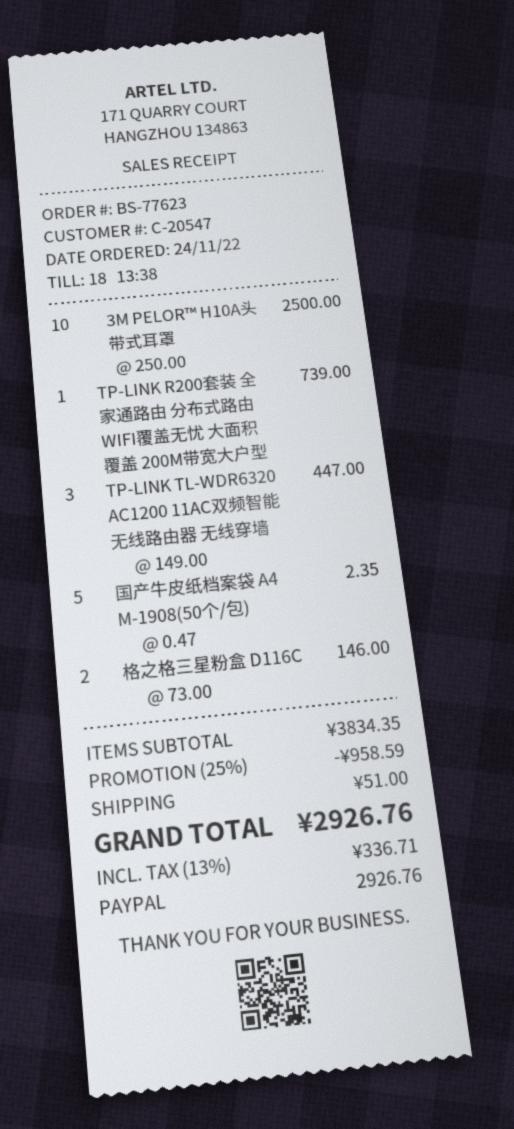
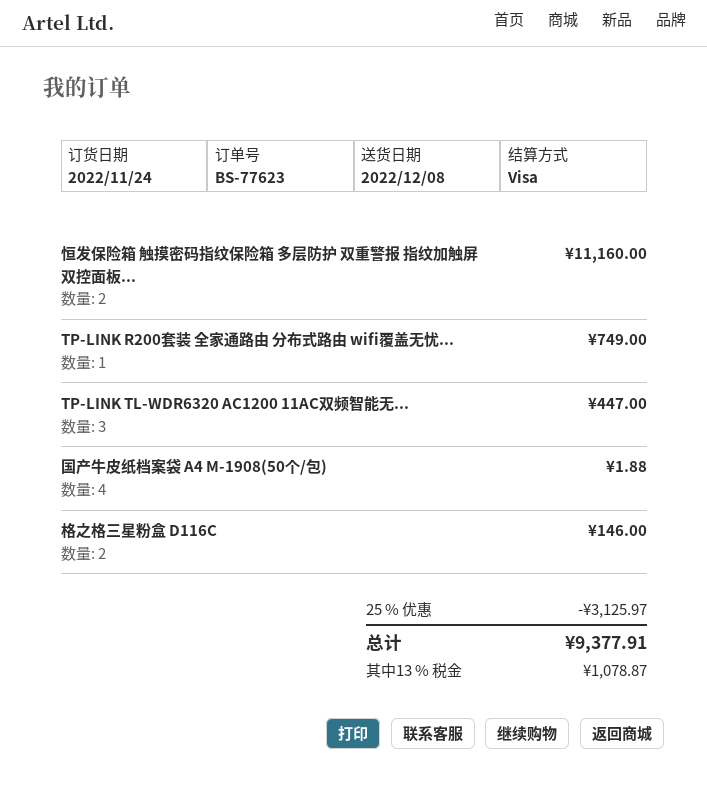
payment method: PayPal -> Visa
3M PELOR™ H10A头带式耳罩: 10 for 2500.00 -> none
TP-LINK R200套装 全家通路由 分布式路由 WIFI覆盖无忧 大面积覆盖 200M带宽大户型: 1 for 739.00 -> 1 for 749.00
国产牛皮纸档案袋 A4 M-1908(50个/包): 5 for 2.35 -> 4 for 1.88
恒发保险箱 触摸密码指纹保险箱 多层防护 双重警报 指纹加触屏双控面板...: none -> 2 for 11160.00
discount: 25% = 958.59 -> 25% = 3125.97
shipping: 51.00 -> none
tax: 13% = 336.71 -> 13% = 1078.87
total: 2926.76 -> 9377.91

